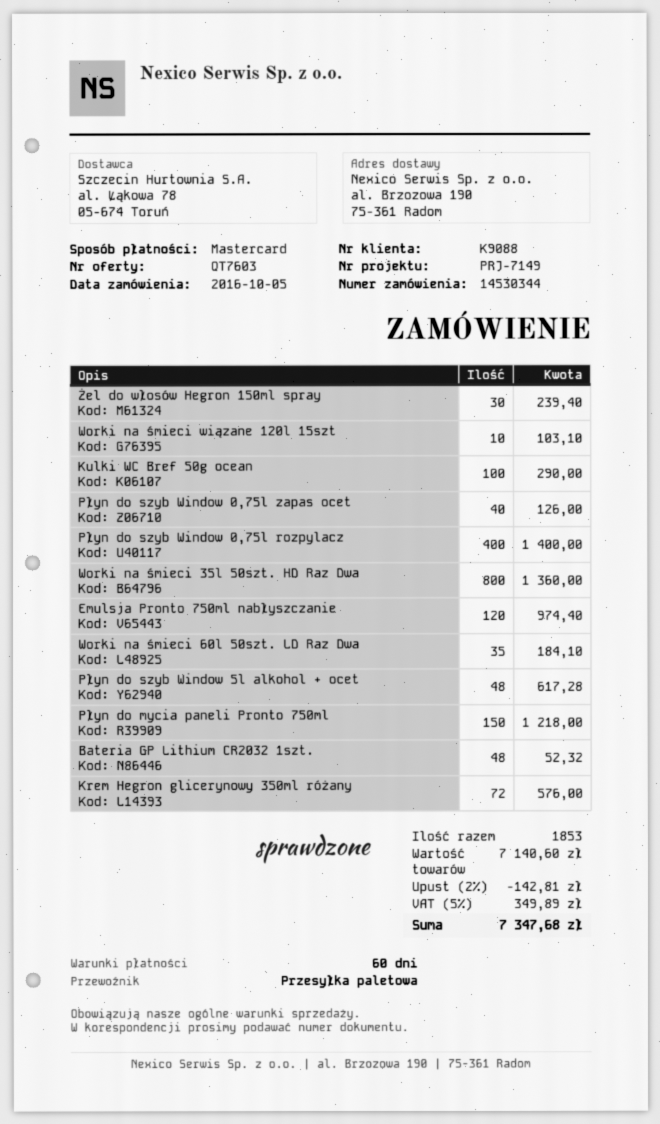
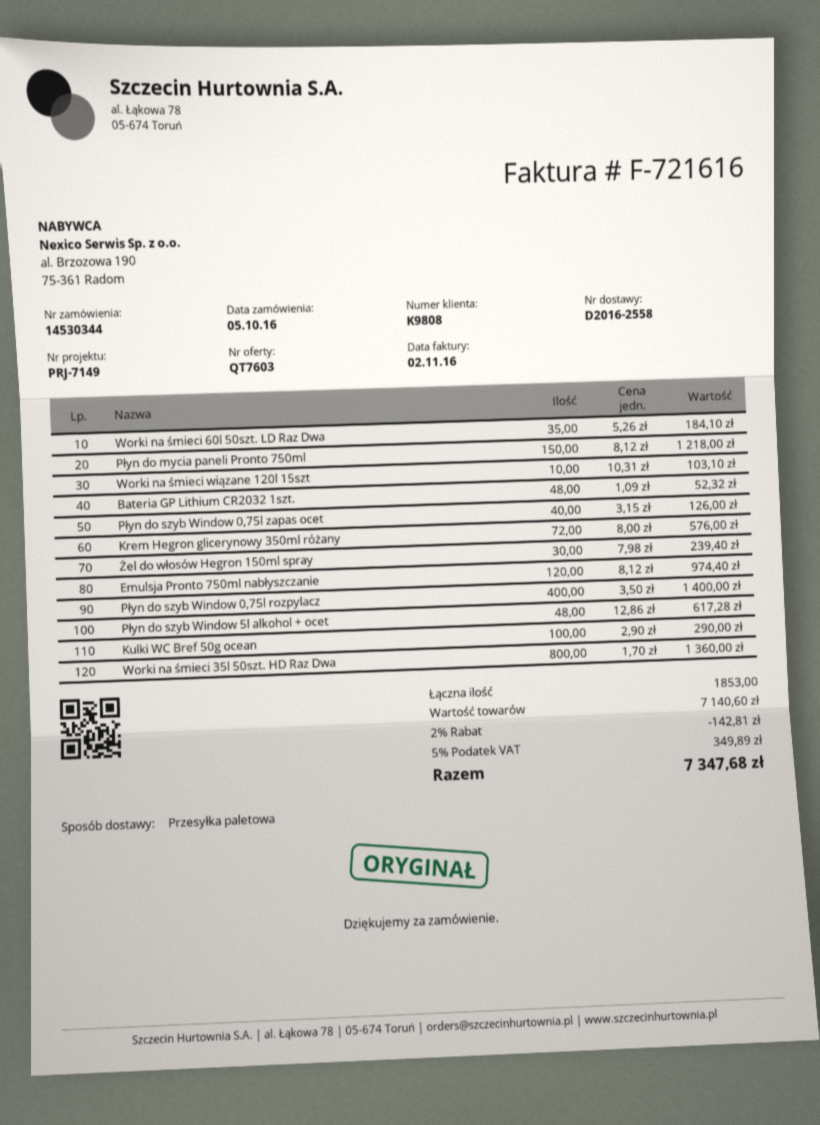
customer number: K9088 -> K9808

